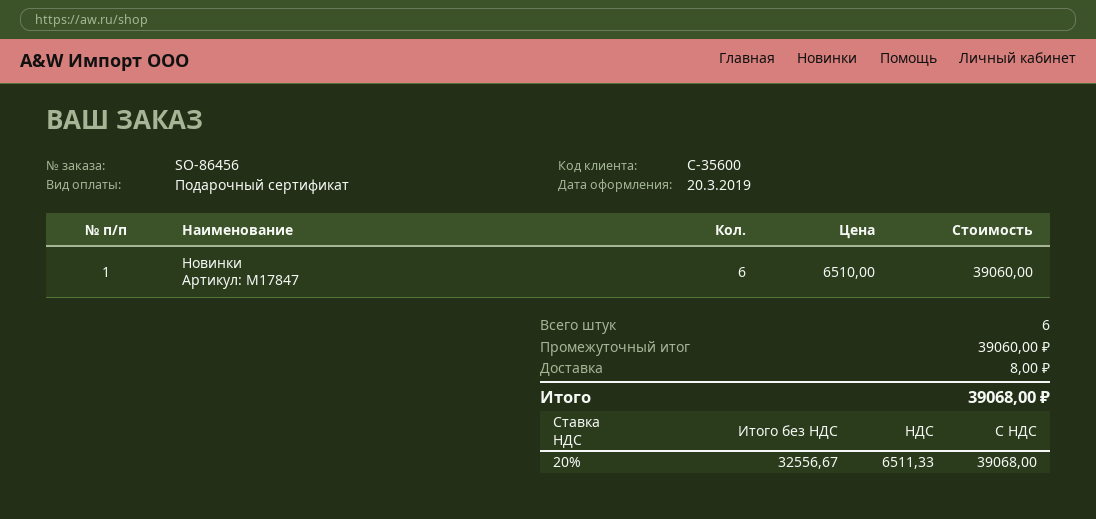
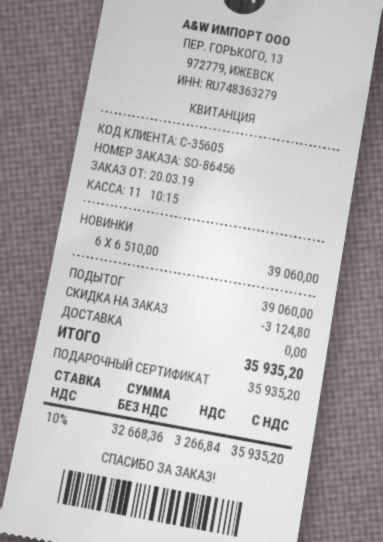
customer number: C-35600 -> C-35605
discount: none -> 3124.80
shipping: 8.00 -> 0.00
net: 32556.67 -> 32668.36
tax: 20% = 6511.33 -> 10% = 3266.84
total: 39068.00 -> 35935.20

